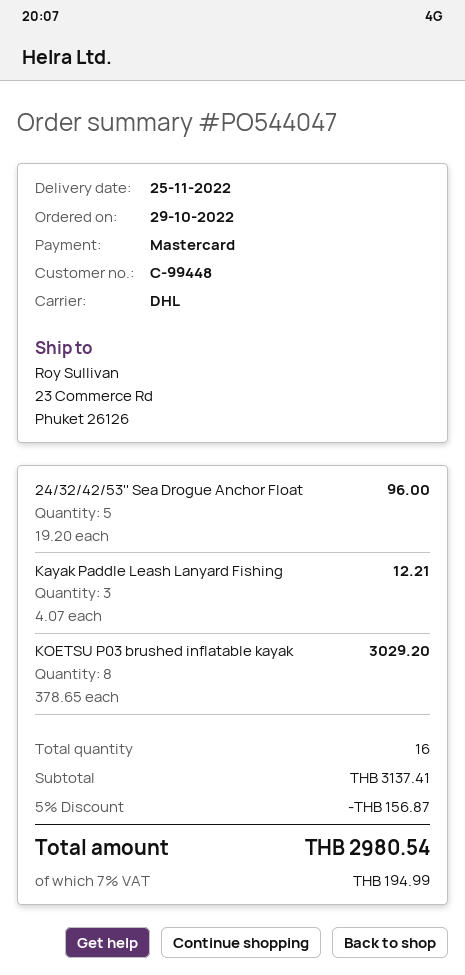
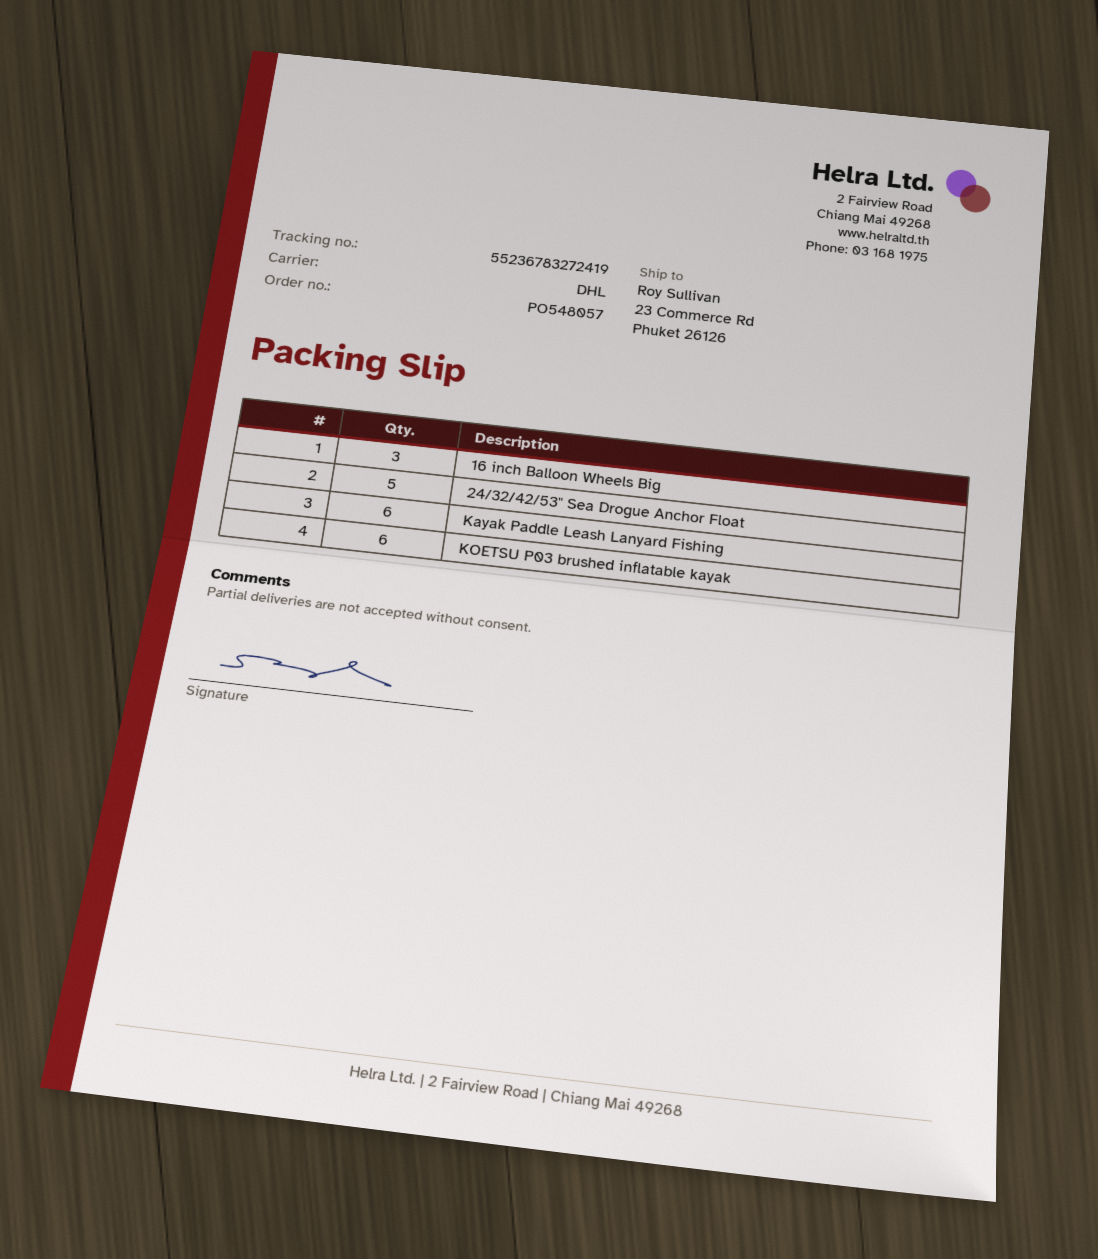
order number: PO544047 -> PO548057
Kayak Paddle Leash Lanyard Fishing: 3 -> 6
KOETSU P03 brushed inflatable kayak: 8 -> 6
16 inch Balloon Wheels Big: none -> 3

